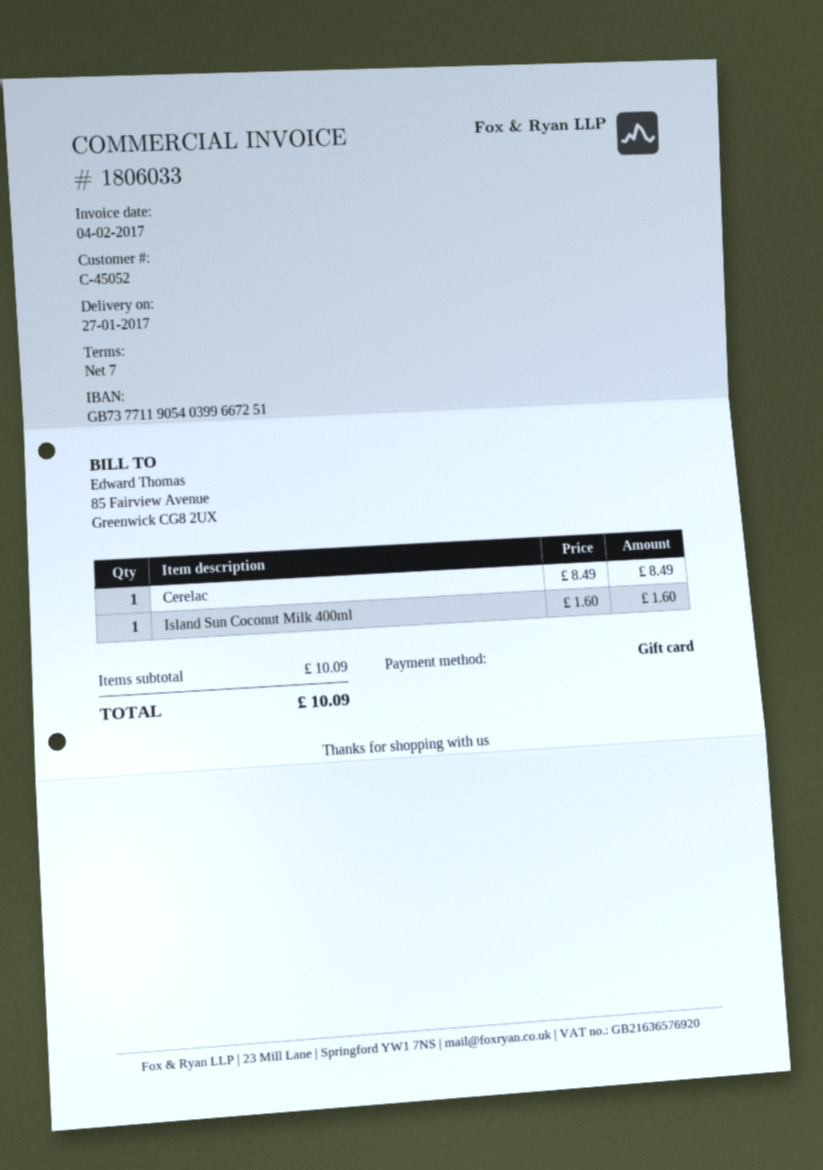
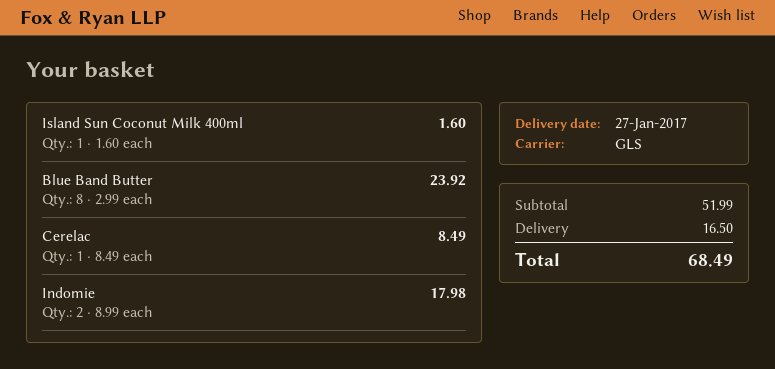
Blue Band Butter: none -> 8 x 2.99 = 23.92
Indomie: none -> 2 x 8.99 = 17.98
subtotal: 10.09 -> 51.99
shipping: none -> 16.50
total: 10.09 -> 68.49

